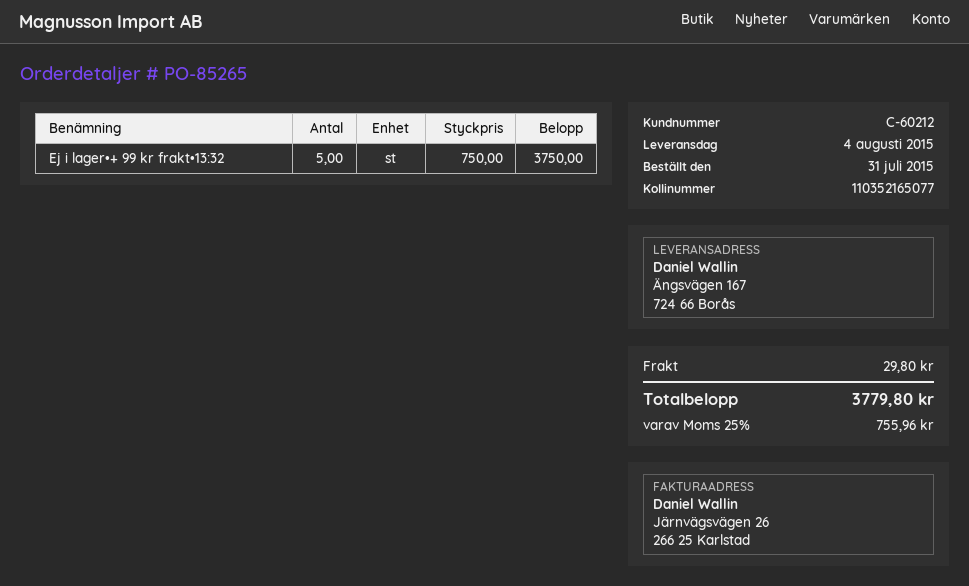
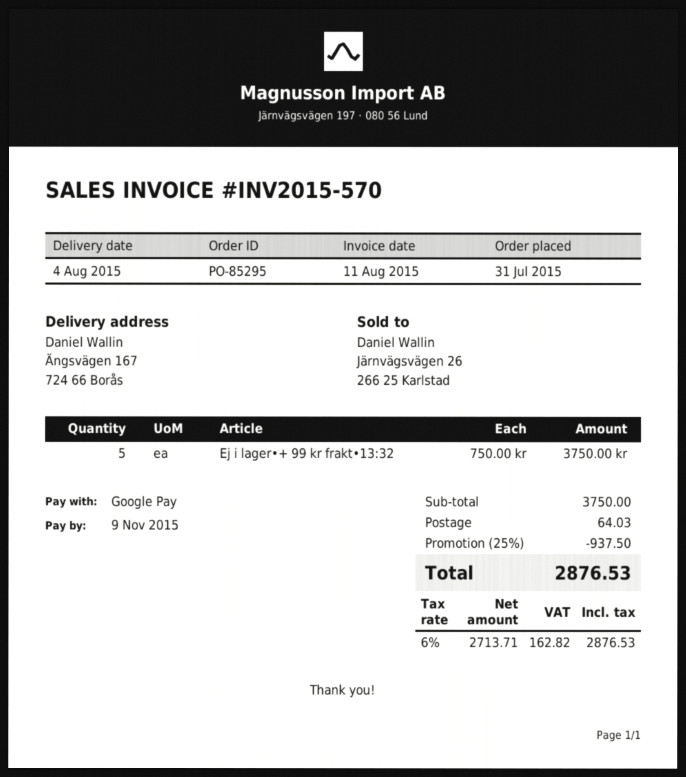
order number: PO-85265 -> PO-85295
discount: none -> 25% = 937.50
shipping: 29.80 -> 64.03
tax: 25% = 755.96 -> 6% = 162.82
total: 3779.80 -> 2876.53

